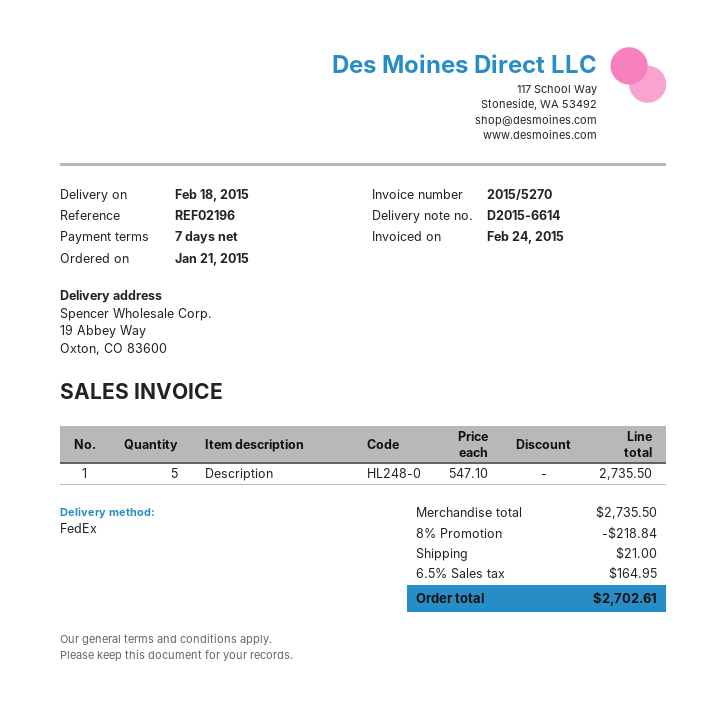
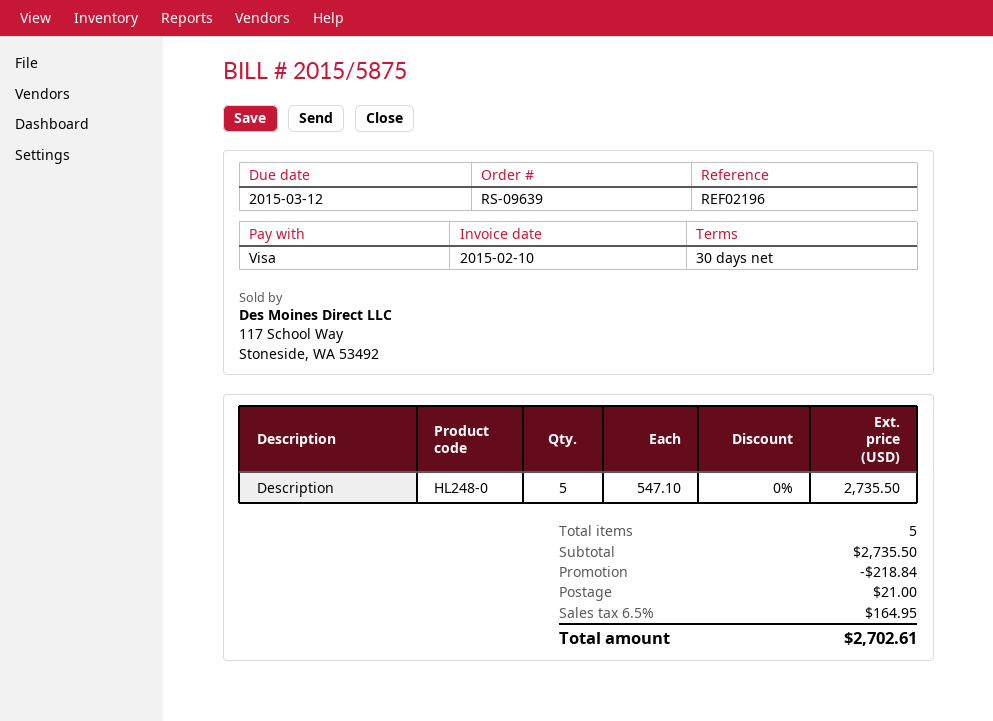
invoice number: 2015/5270 -> 2015/5875
invoice date: 2015-02-24 -> 2015-02-10
payment terms: 7 days -> 30 days

